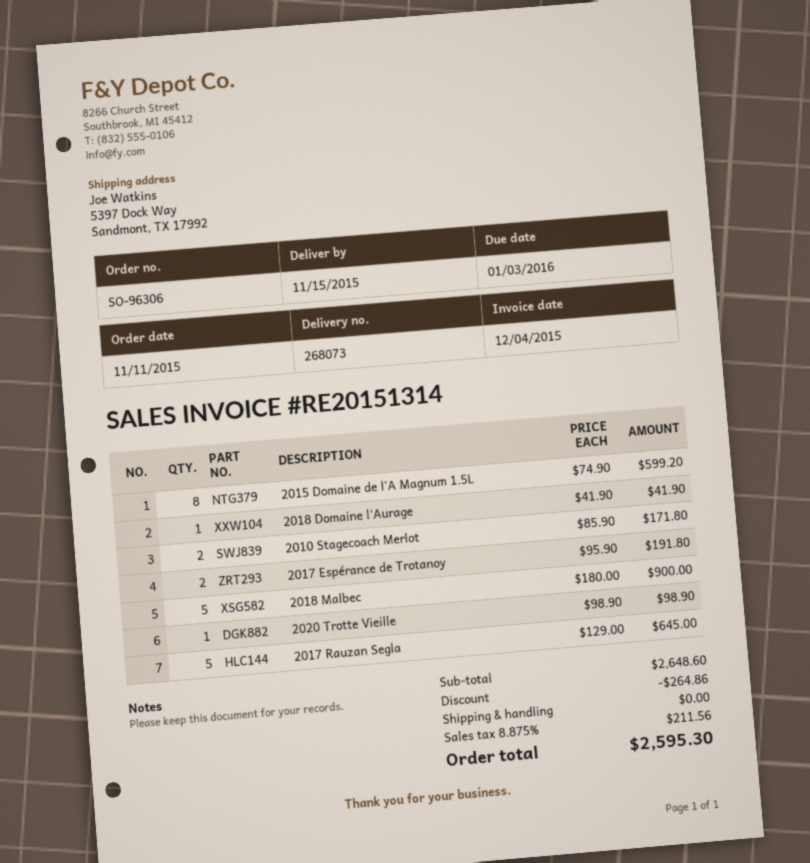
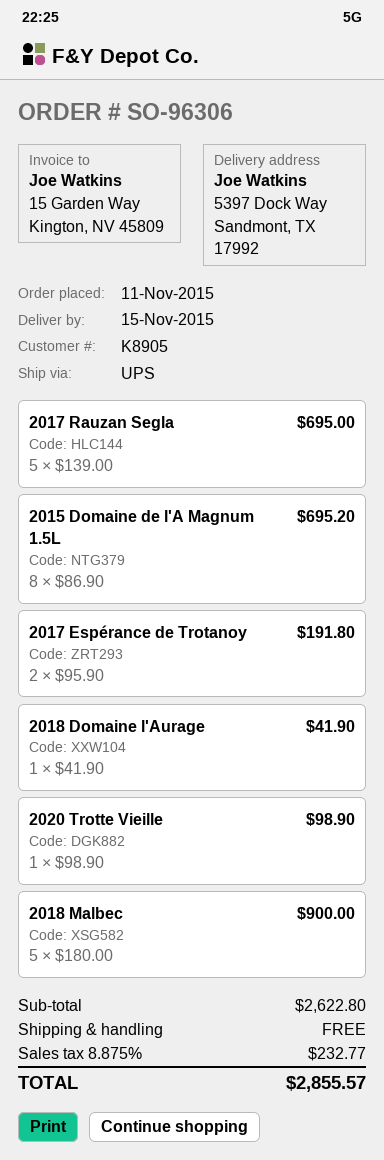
2015 Domaine de l'A Magnum 1.5L: 8 x 74.90 = 599.20 -> 8 x 86.90 = 695.20
2010 Stagecoach Merlot: 2 x 85.90 = 171.80 -> none
2017 Rauzan Segla: 5 x 129.00 = 645.00 -> 5 x 139.00 = 695.00
subtotal: 2648.60 -> 2622.80
discount: 264.86 -> none
tax: 8.875% = 211.56 -> 8.875% = 232.77
total: 2595.30 -> 2855.57

